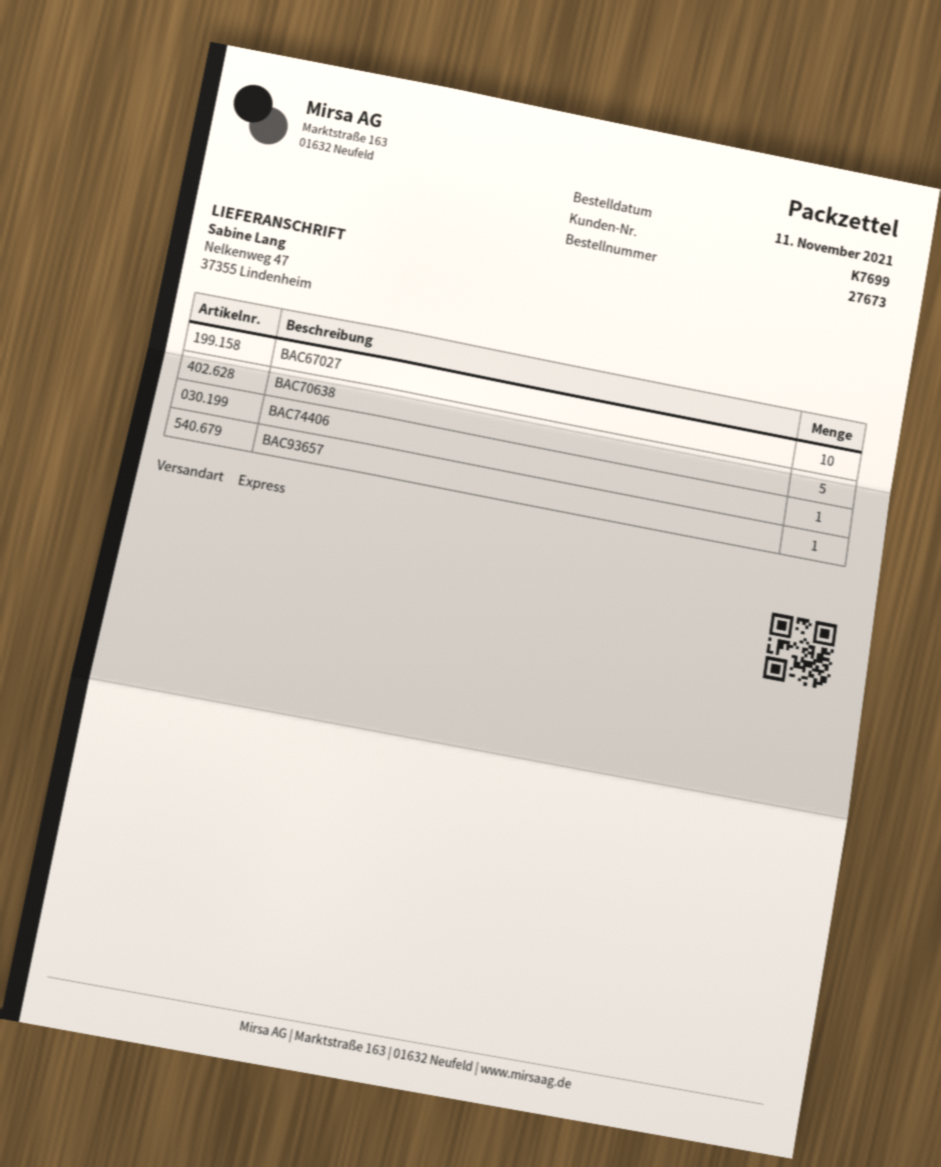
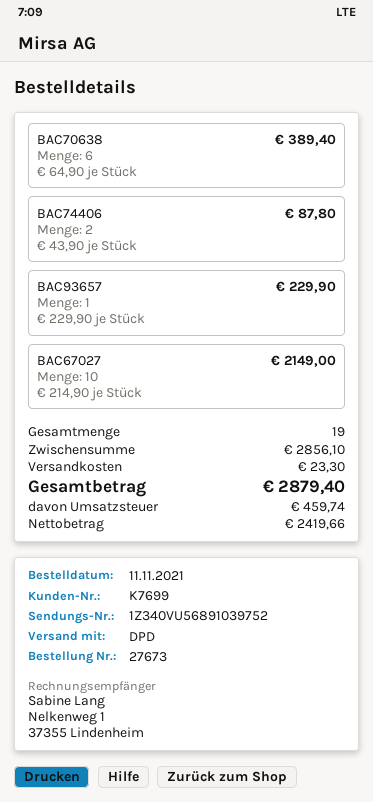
shipping method: express -> DPD
BAC70638: 5 -> 6
BAC74406: 1 -> 2

